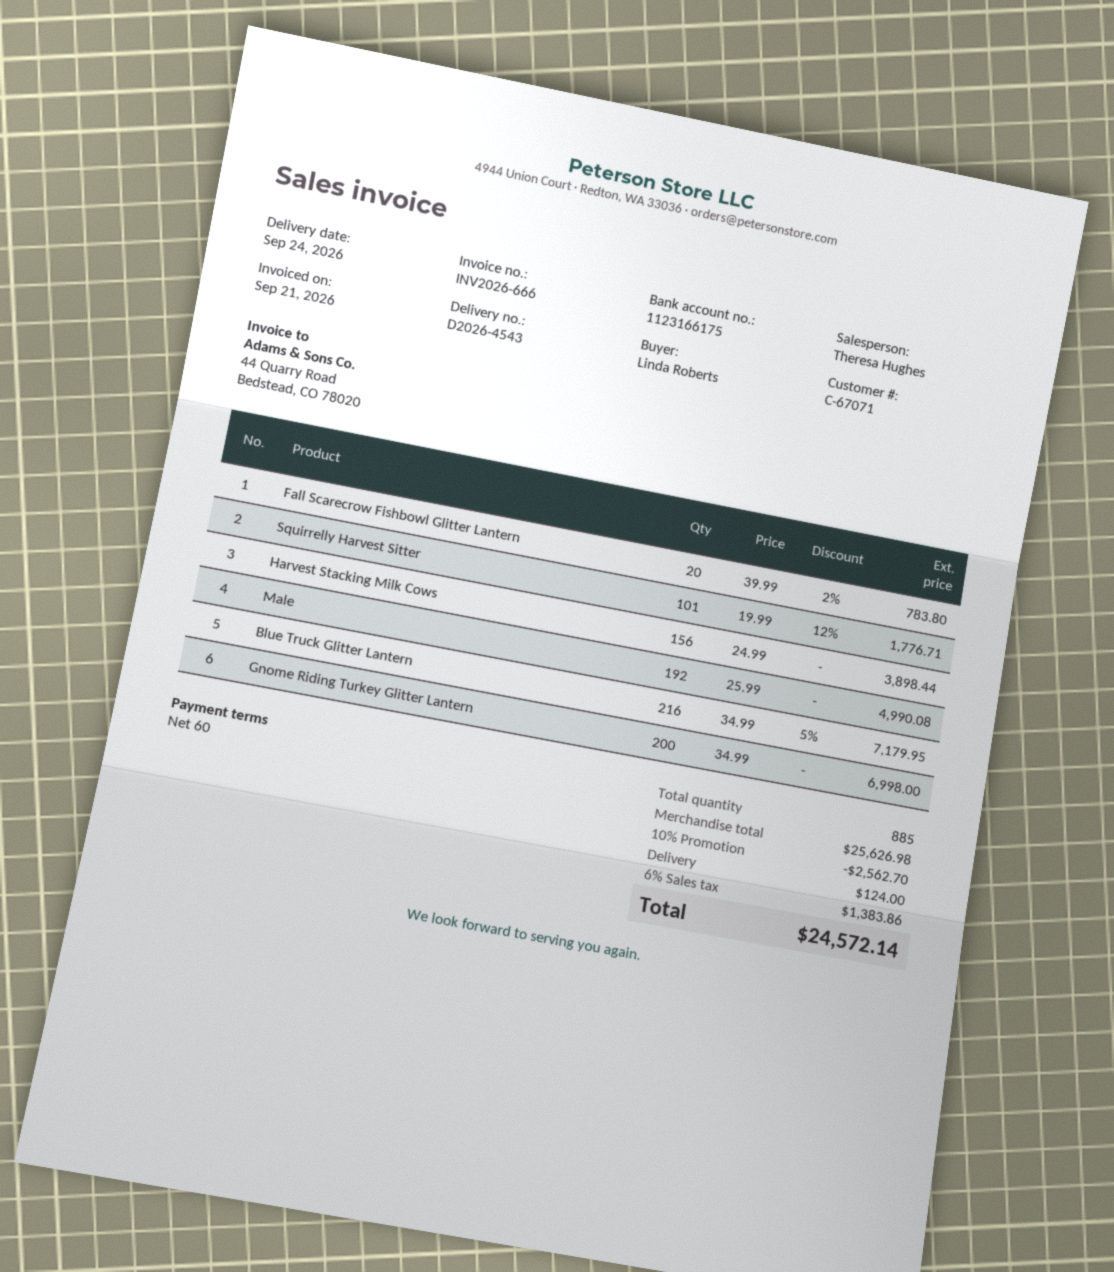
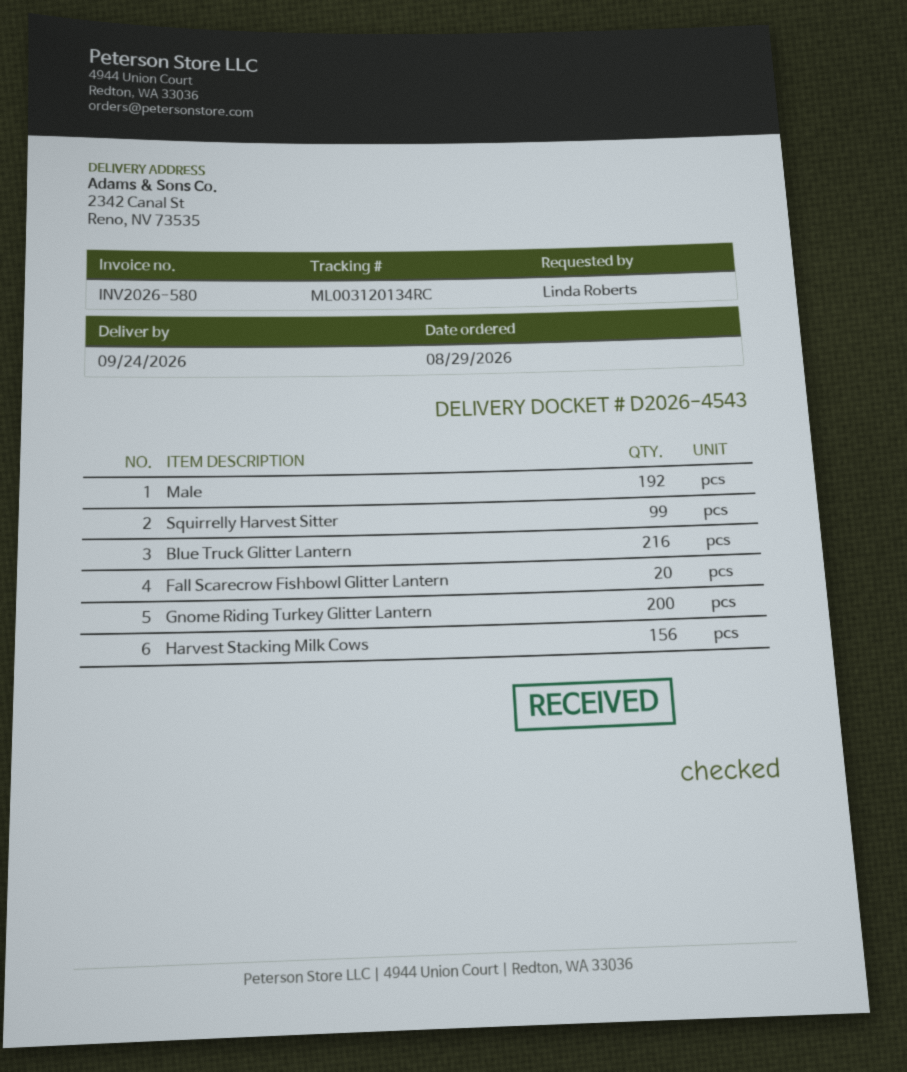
invoice number: INV2026-666 -> INV2026-580
Squirrelly Harvest Sitter: 101 -> 99

